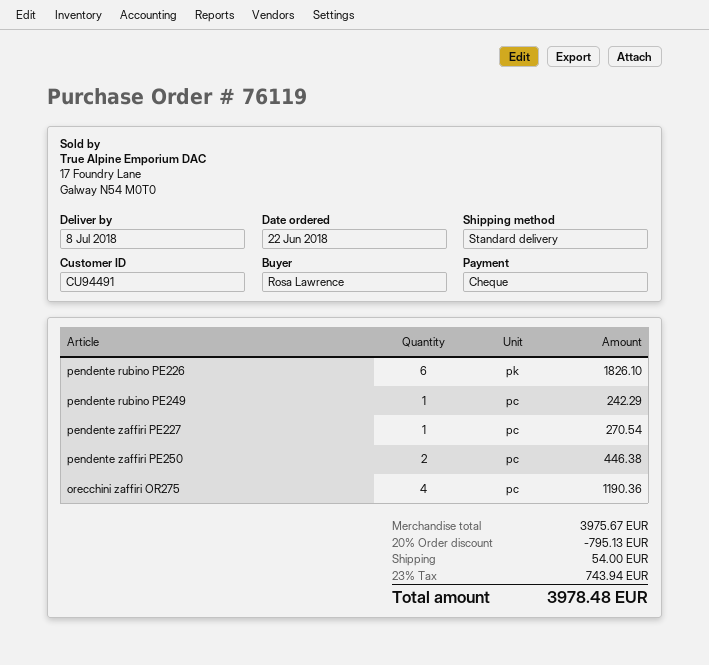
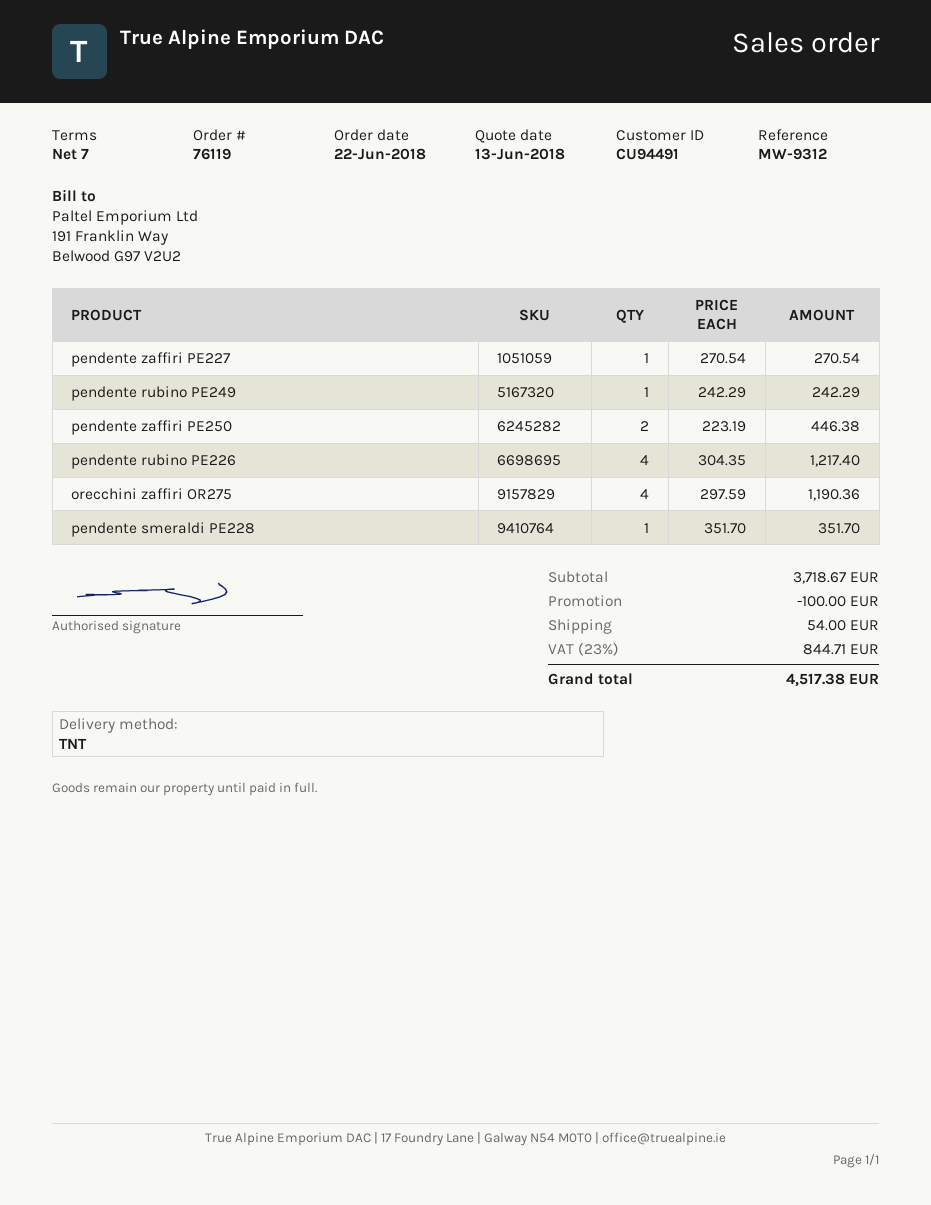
shipping method: standard -> TNT
pendente rubino PE226: 6 for 1826.10 -> 4 for 1217.40
pendente smeraldi PE228: none -> 1 for 351.70
subtotal: 3975.67 -> 3718.67
discount: 795.13 -> 100.00
tax: 23% = 743.94 -> 23% = 844.71
total: 3978.48 -> 4517.38

